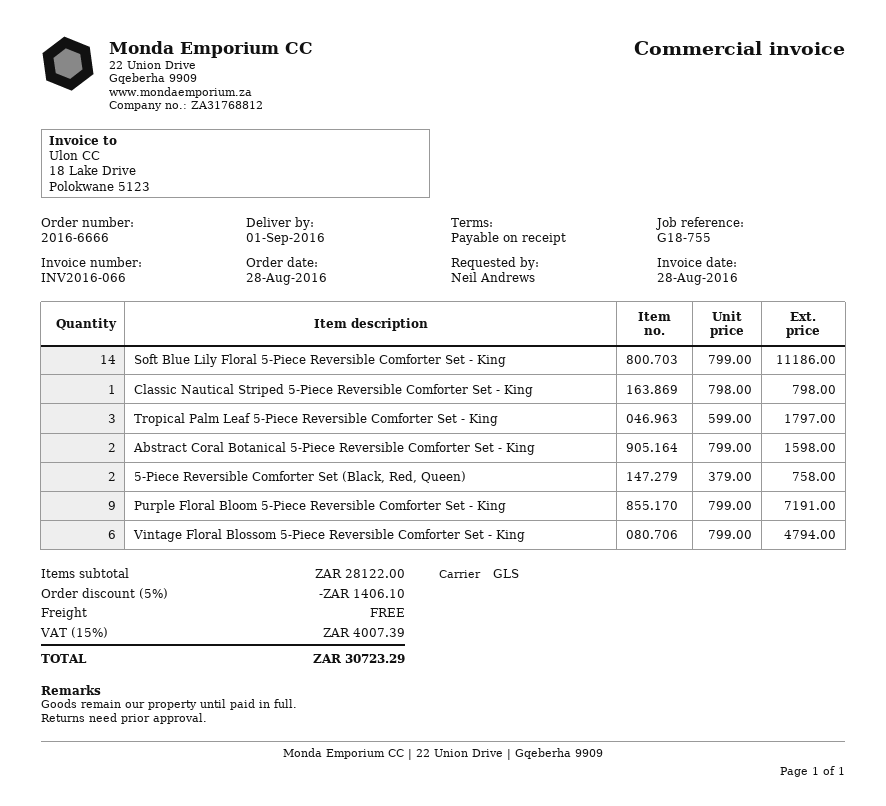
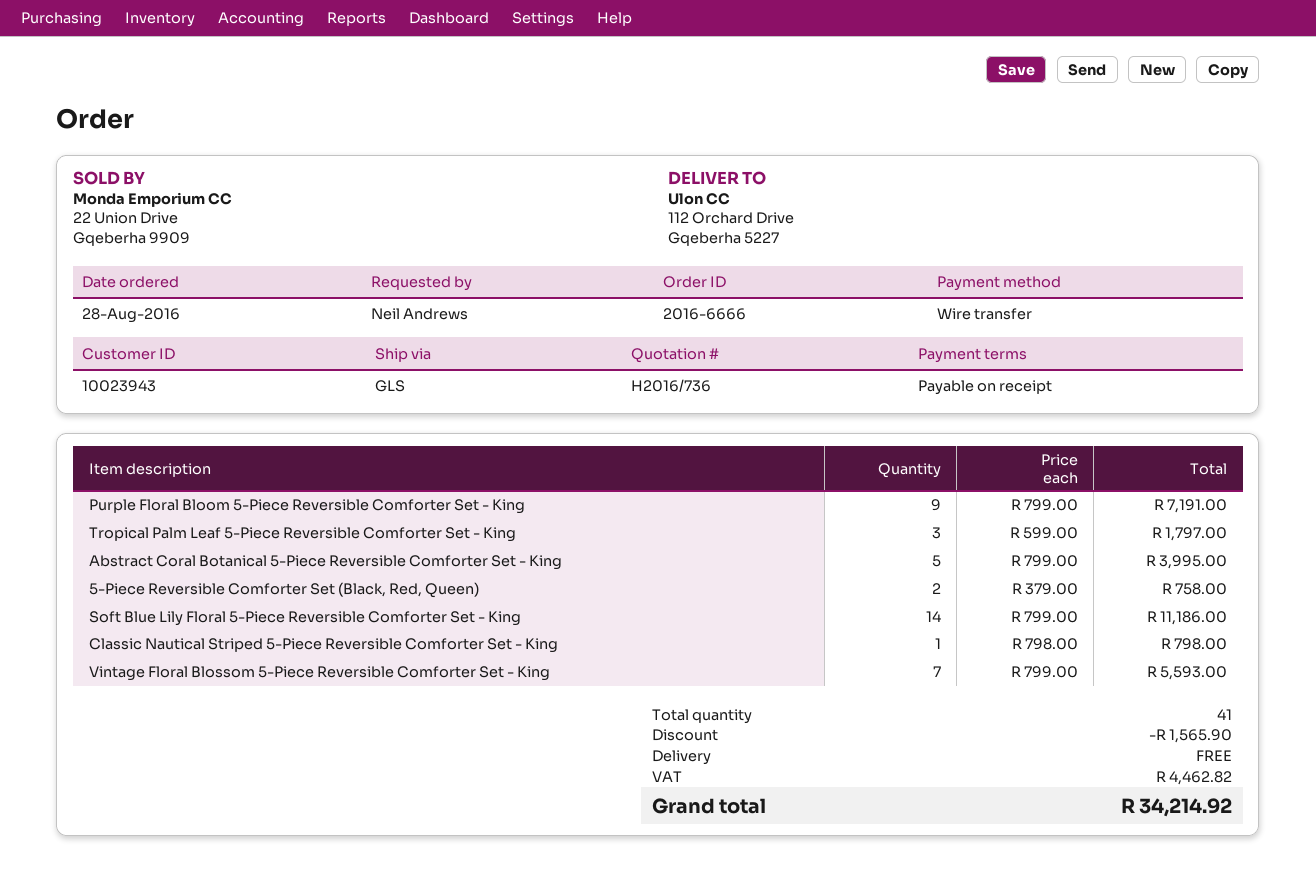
Abstract Coral Botanical 5-Piece Reversible Comforter Set - King: 2 x 799.00 = 1598.00 -> 5 x 799.00 = 3995.00
Vintage Floral Blossom 5-Piece Reversible Comforter Set - King: 6 x 799.00 = 4794.00 -> 7 x 799.00 = 5593.00
discount: 1406.10 -> 1565.90
tax: 4007.39 -> 4462.82
total: 30723.29 -> 34214.92

